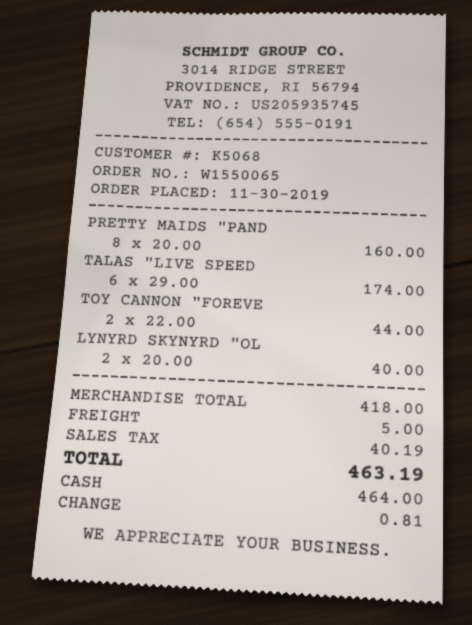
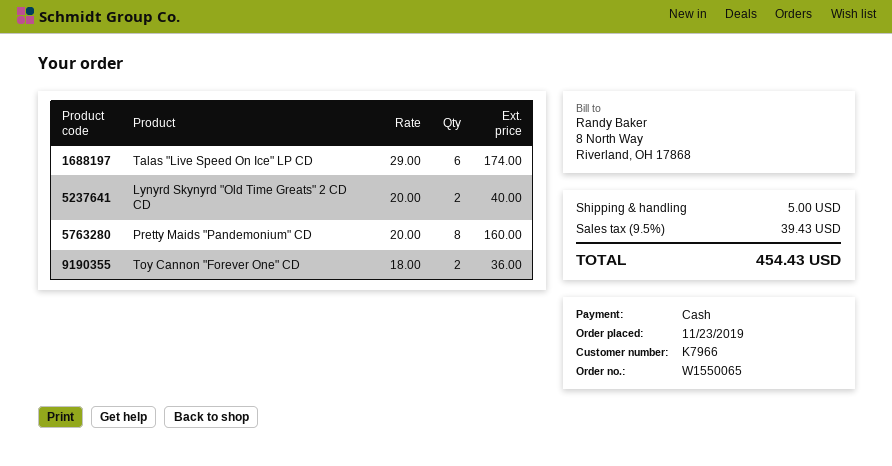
order date: 2019-11-30 -> 2019-11-23
customer number: K5068 -> K7966
TOY CANNON "FOREVE: 2 x 22.00 = 44.00 -> 2 x 18.00 = 36.00
tax: 40.19 -> 39.43
total: 463.19 -> 454.43

